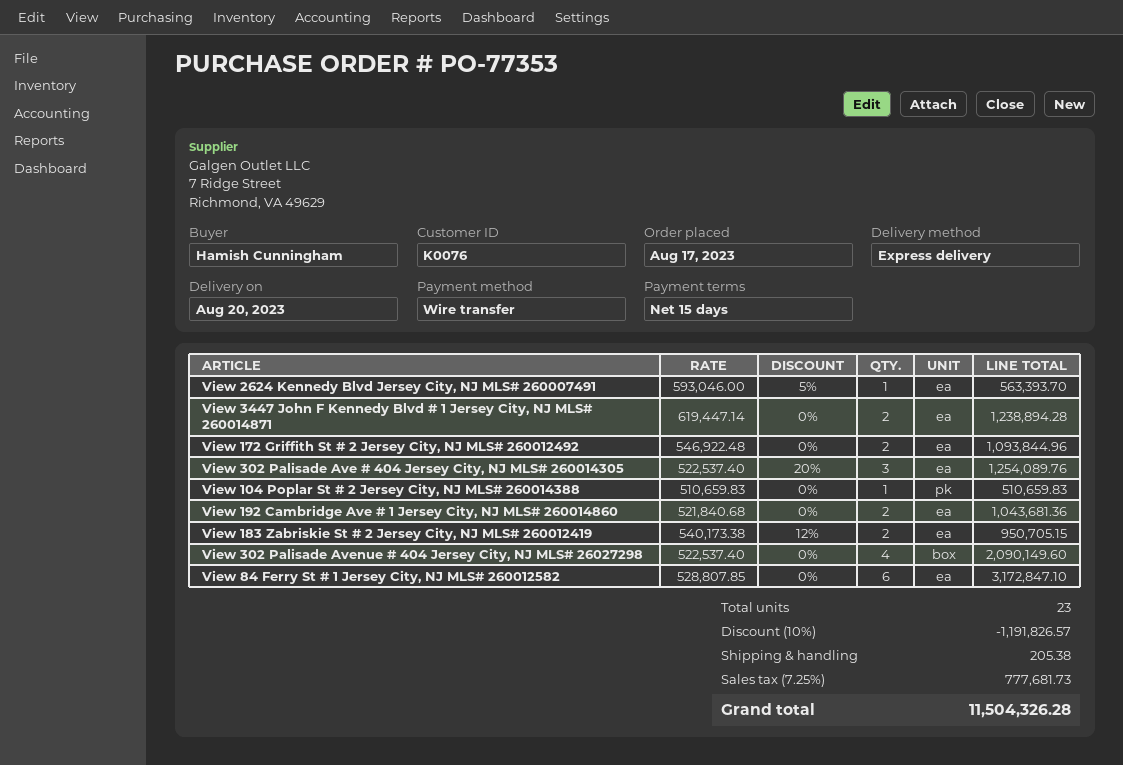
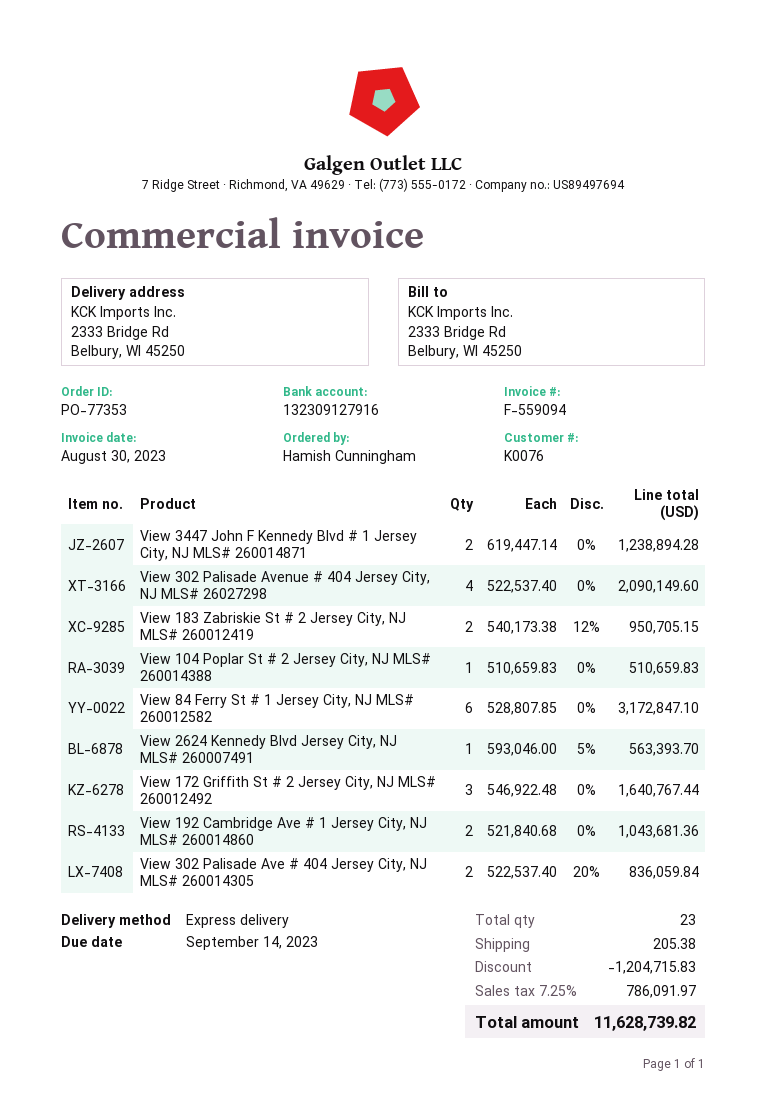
View 172 Griffith St # 2 Jersey City, NJ MLS# 260012492: 2 x 546922.48 = 1093844.96 -> 3 x 546922.48 = 1640767.44
View 302 Palisade Ave # 404 Jersey City, NJ MLS# 260014305: 3 x 522537.40 - 20% = 1254089.76 -> 2 x 522537.40 - 20% = 836059.84
discount: 1191826.57 -> 1204715.83
tax: 7.25% = 777681.73 -> 7.25% = 786091.97
total: 11504326.28 -> 11628739.82

